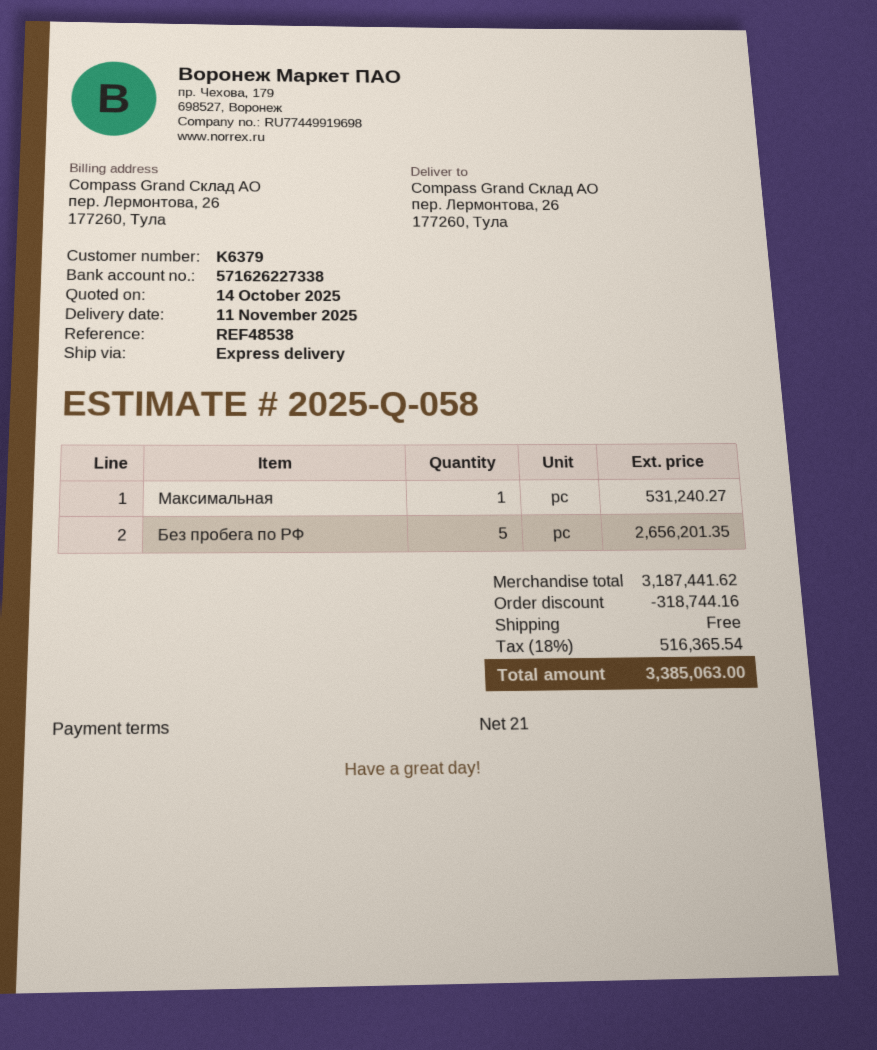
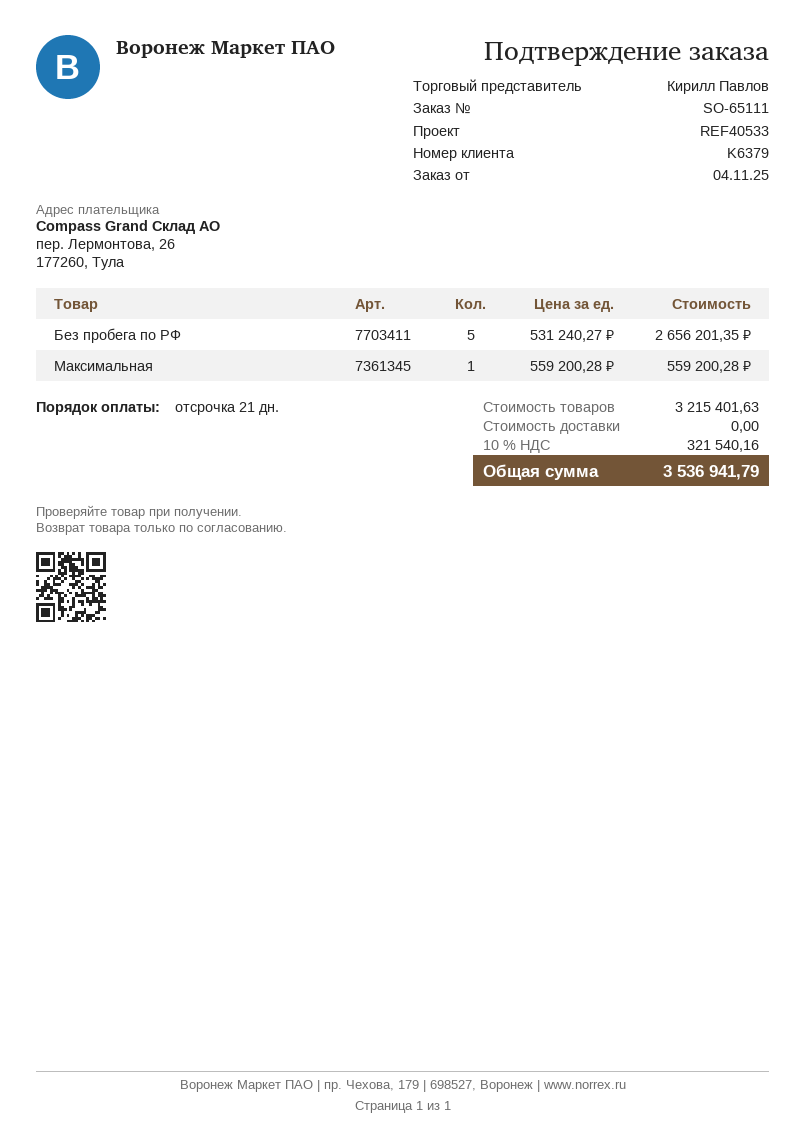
reference: REF48538 -> REF40533
Максимальная: 1 for 531240.27 -> 1 for 559200.28
subtotal: 3187441.62 -> 3215401.63
discount: 318744.16 -> none
tax: 18% = 516365.54 -> 10% = 321540.16
total: 3385063.00 -> 3536941.79

